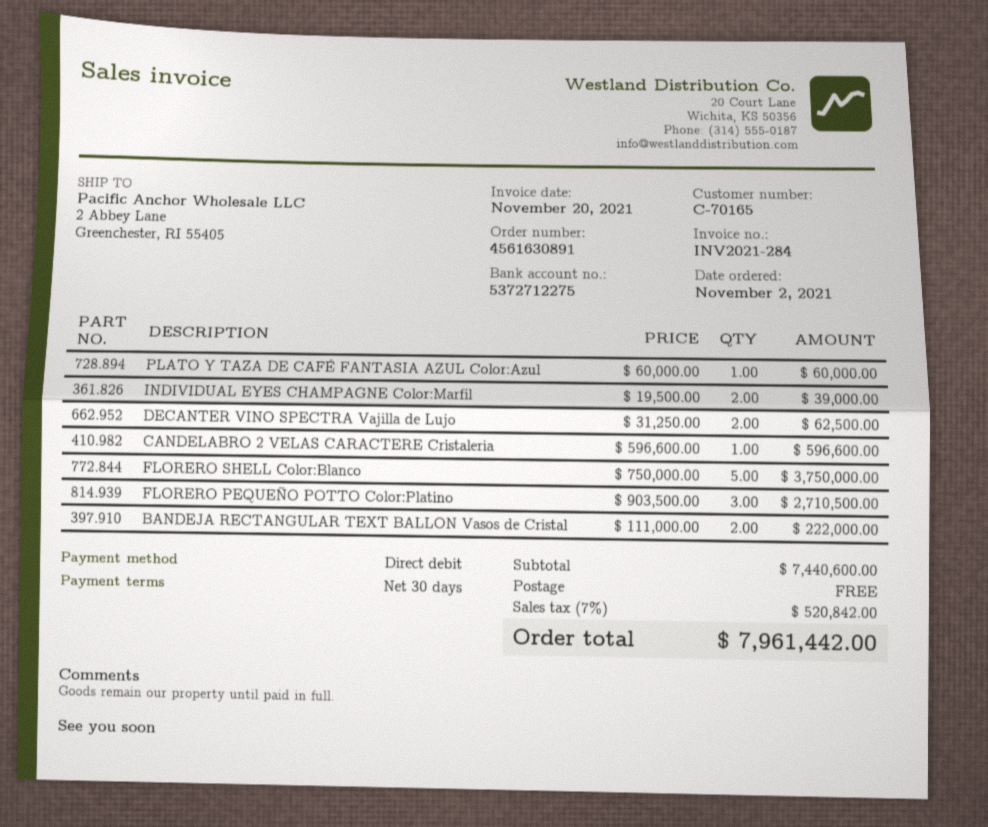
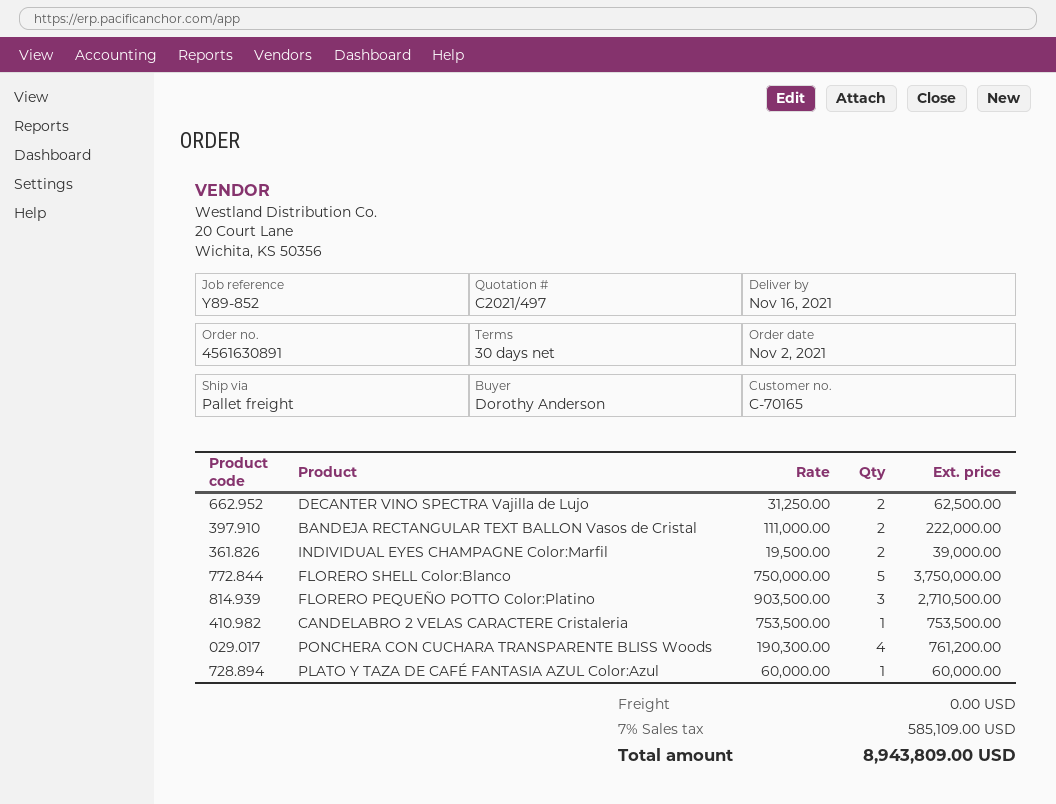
CANDELABRO 2 VELAS CARACTERE Cristaleria: 1 x 596600.00 = 596600.00 -> 1 x 753500.00 = 753500.00
PONCHERA CON CUCHARA TRANSPARENTE BLISS Woods: none -> 4 x 190300.00 = 761200.00
tax: 7% = 520842.00 -> 7% = 585109.00
total: 7961442.00 -> 8943809.00

